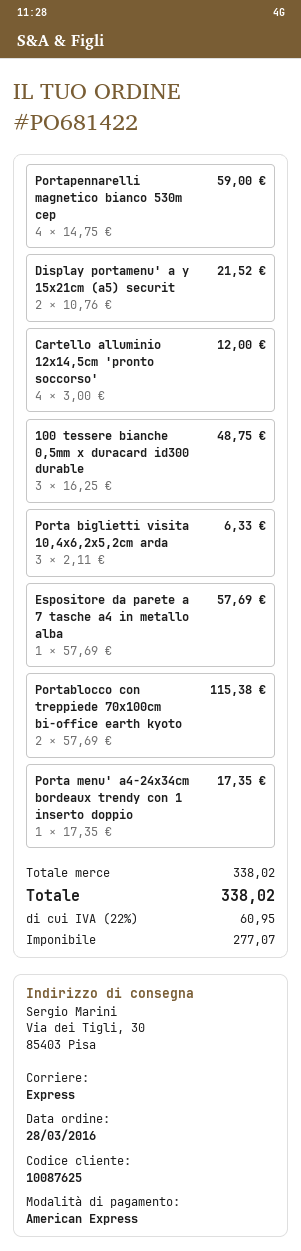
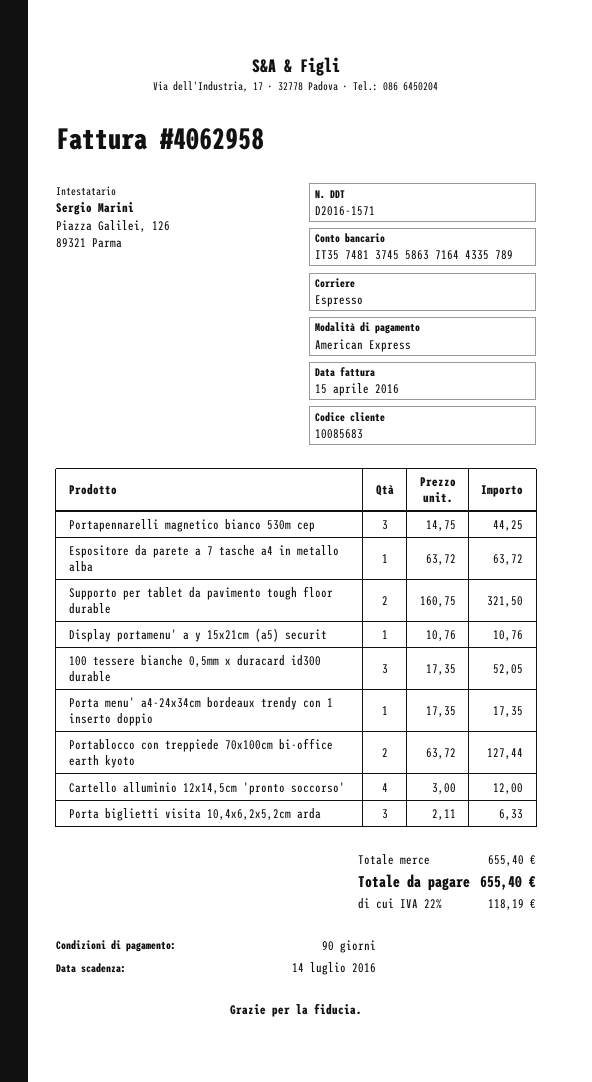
customer number: 10087625 -> 10085683
Portapennarelli magnetico bianco 530m cep: 4 x 14.75 = 59.00 -> 3 x 14.75 = 44.25
Display portamenu' a y 15x21cm (a5) securit: 2 x 10.76 = 21.52 -> 1 x 10.76 = 10.76
100 tessere bianche 0,5mm x duracard id300 durable: 3 x 16.25 = 48.75 -> 3 x 17.35 = 52.05
Espositore da parete a 7 tasche a4 in metallo alba: 1 x 57.69 = 57.69 -> 1 x 63.72 = 63.72
Portablocco con treppiede 70x100cm bi-office earth kyoto: 2 x 57.69 = 115.38 -> 2 x 63.72 = 127.44
Supporto per tablet da pavimento tough floor durable: none -> 2 x 160.75 = 321.50
subtotal: 338.02 -> 655.40
tax: 22% = 60.95 -> 22% = 118.19
total: 338.02 -> 655.40

